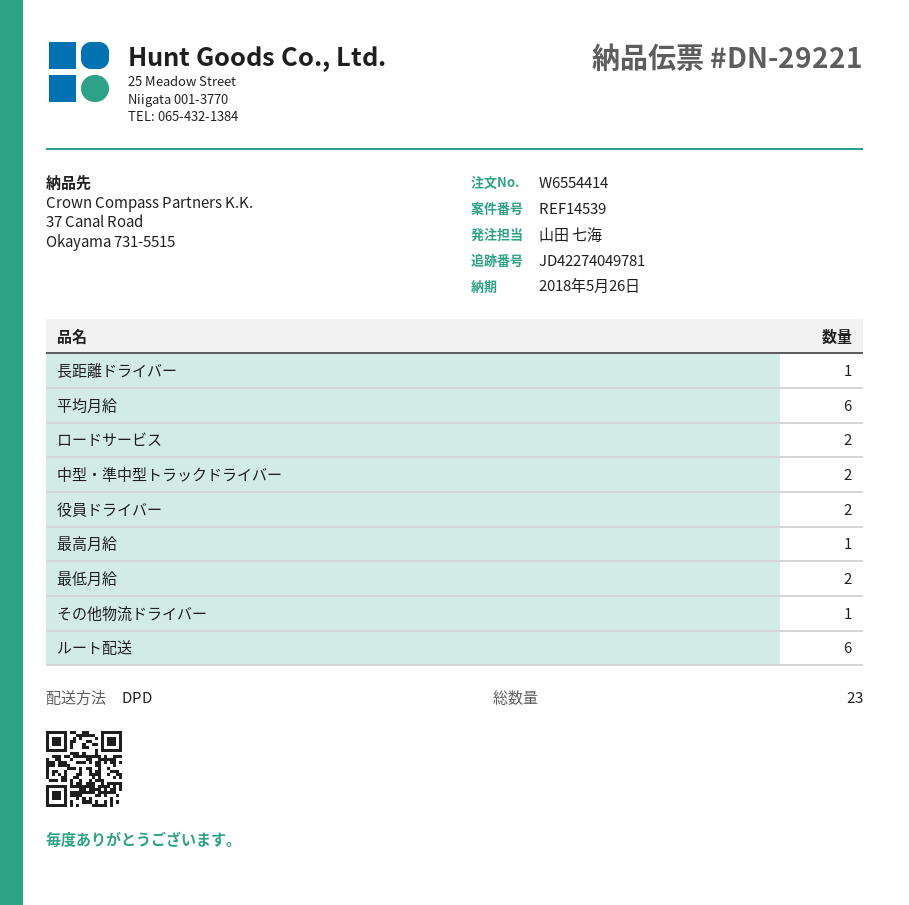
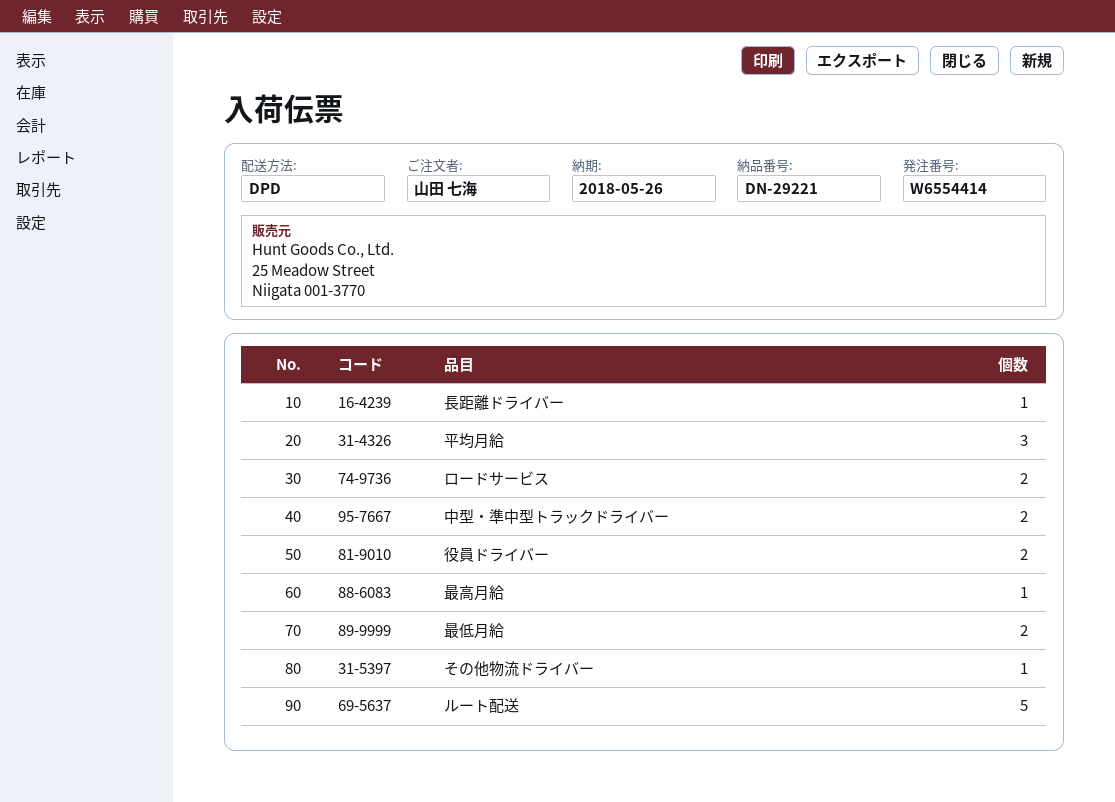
平均月給: 6 -> 3
ルート配送: 6 -> 5

